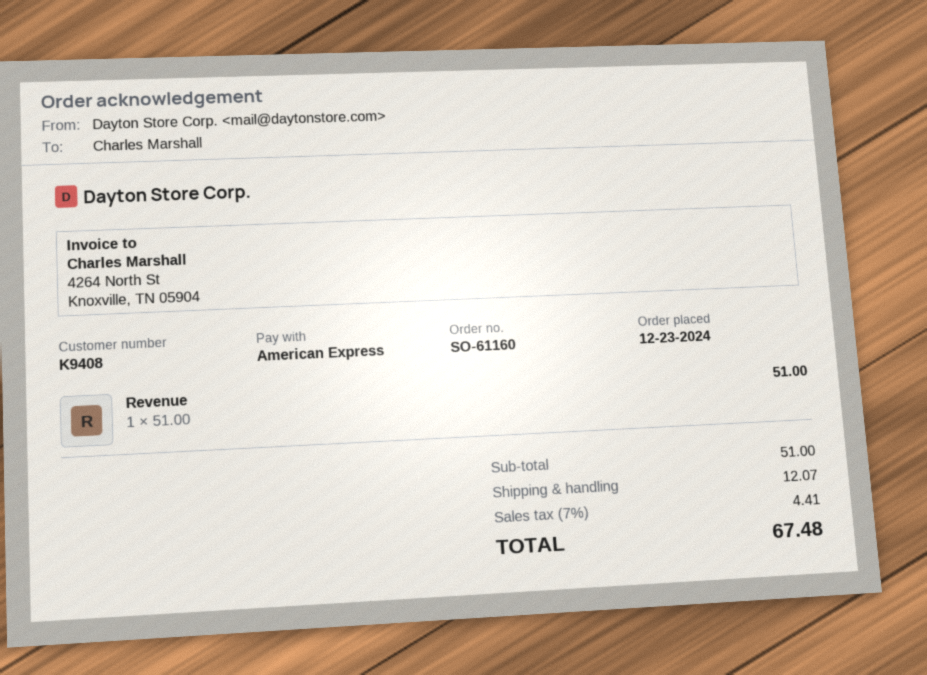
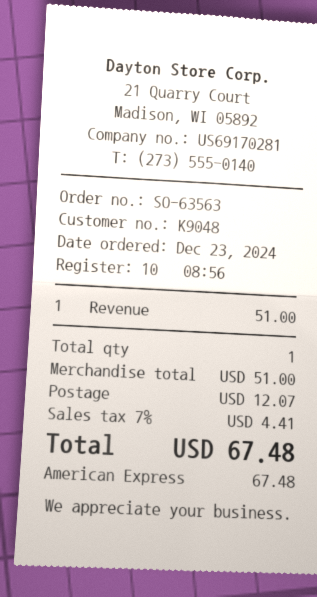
order number: SO-61160 -> SO-63563
customer number: K9408 -> K9048

